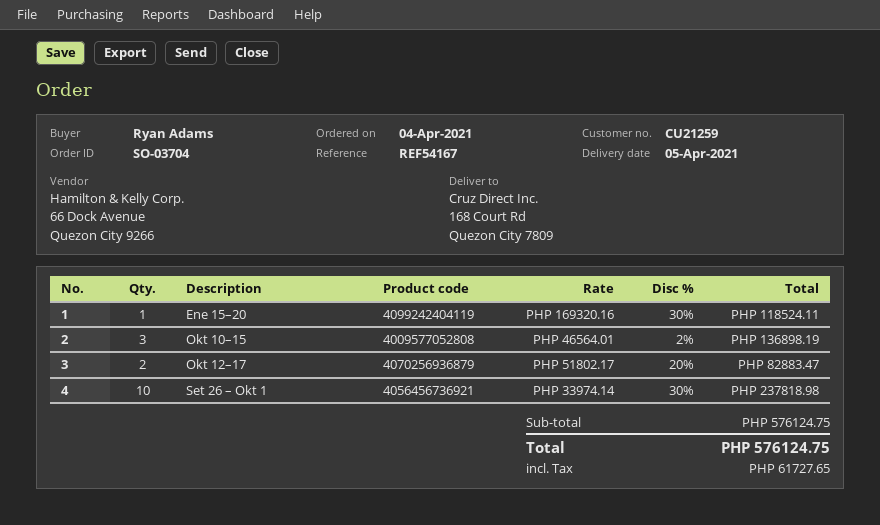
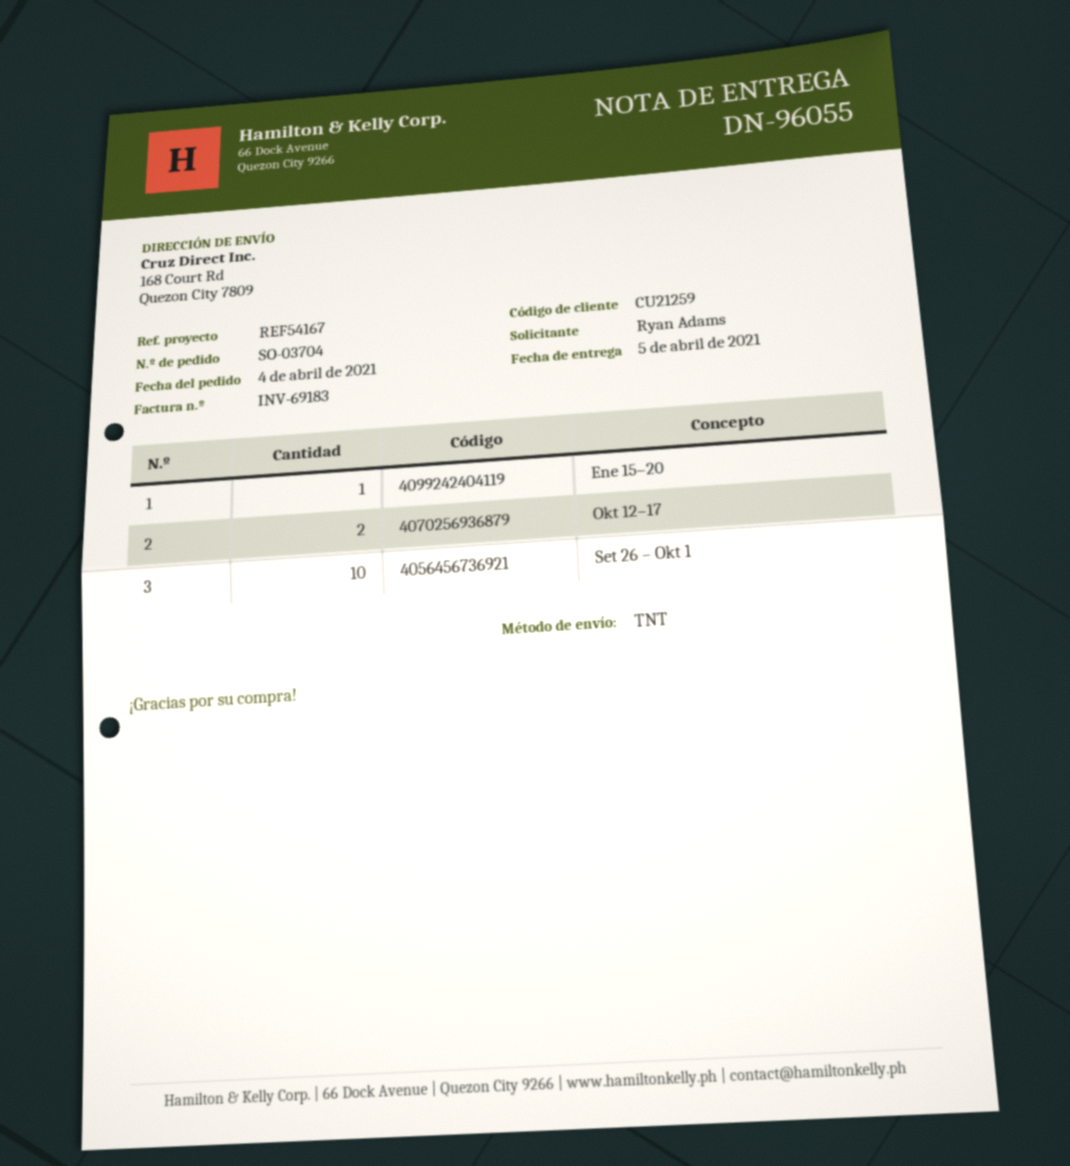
Okt 10–15: 3 -> none

